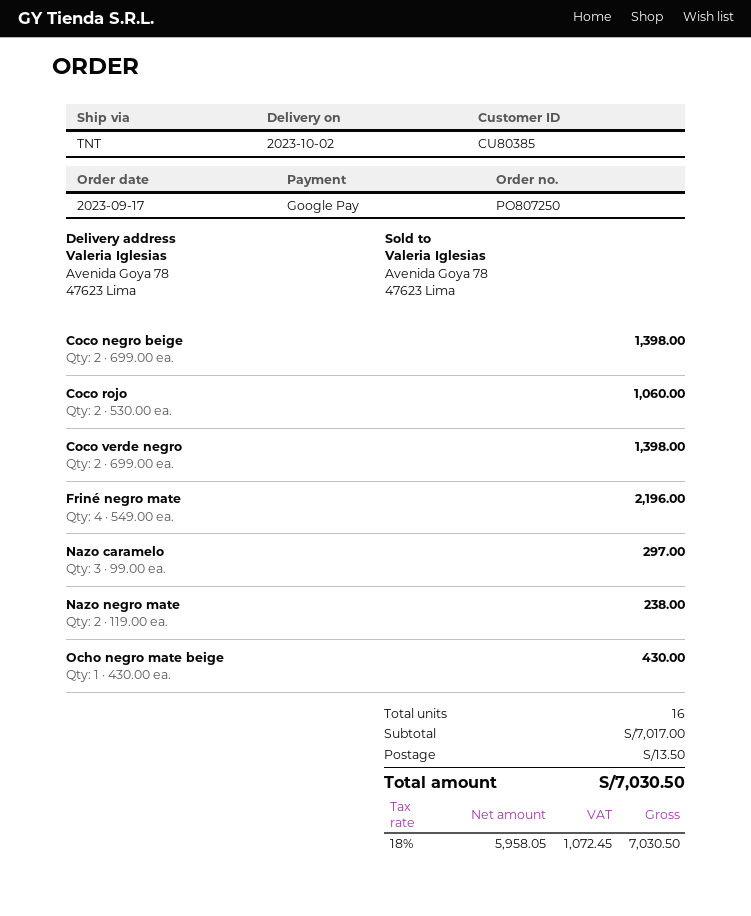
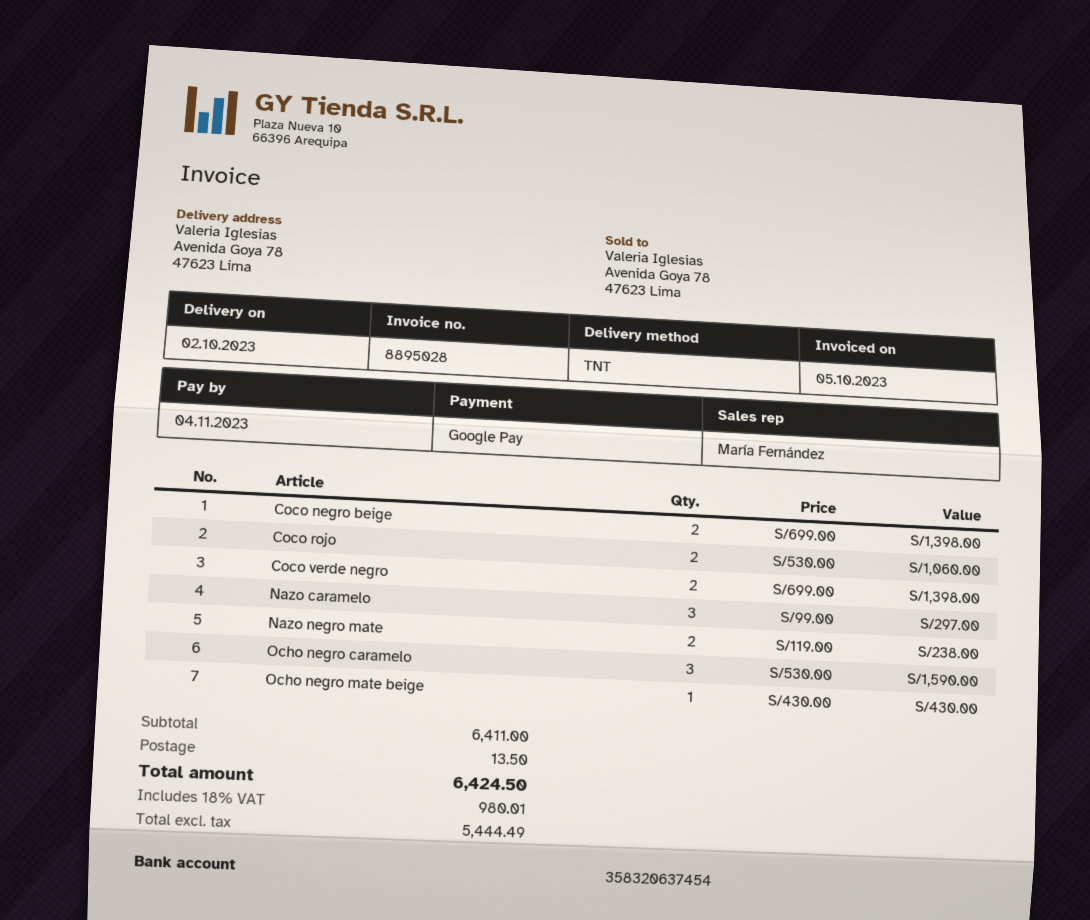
Friné negro mate: 4 x 549.00 = 2196.00 -> none
Ocho negro caramelo: none -> 3 x 530.00 = 1590.00
subtotal: 7017.00 -> 6411.00
net: 5958.05 -> 5444.49
tax: 18% = 1072.45 -> 18% = 980.01
total: 7030.50 -> 6424.50

